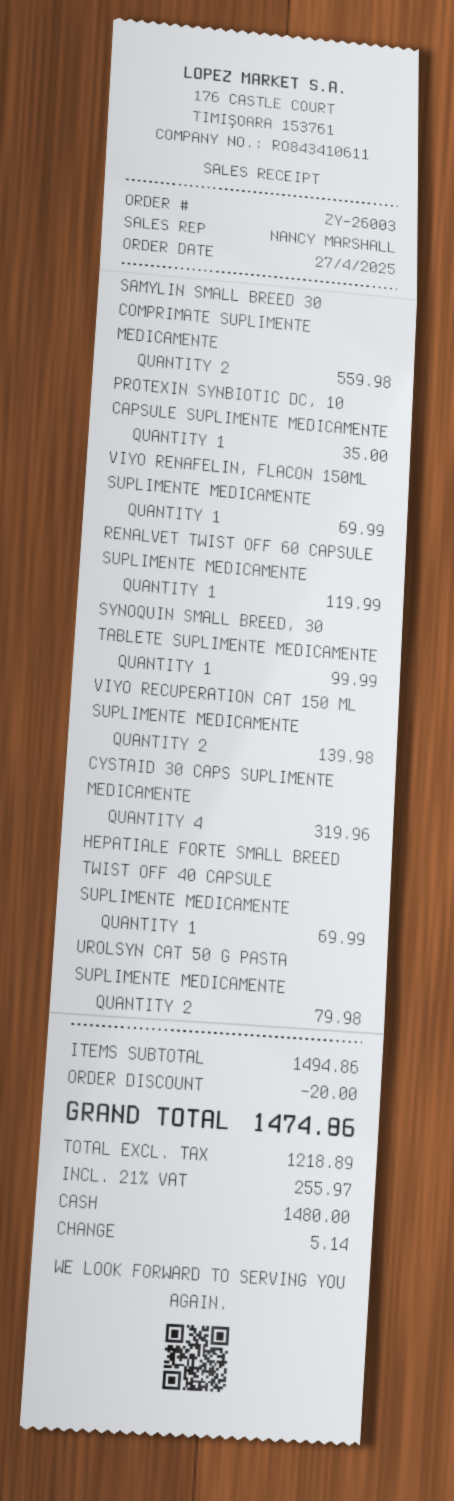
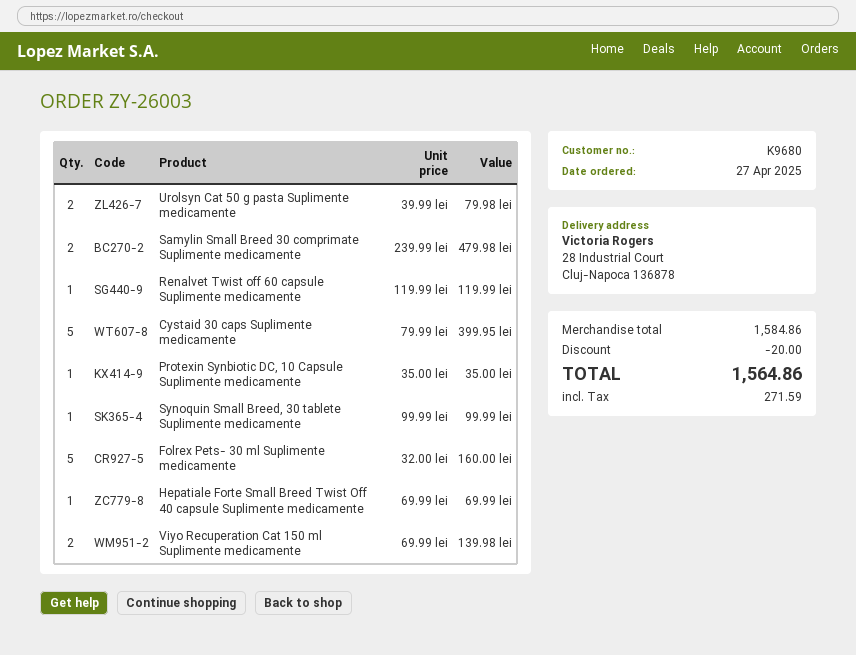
SAMYLIN SMALL BREED 30 COMPRIMATE SUPLIMENTE MEDICAMENTE: 2 for 559.98 -> 2 for 479.98
VIYO RENAFELIN, FLACON 150ML SUPLIMENTE MEDICAMENTE: 1 for 69.99 -> none
CYSTAID 30 CAPS SUPLIMENTE MEDICAMENTE: 4 for 319.96 -> 5 for 399.95
Folrex Pets- 30 ml Suplimente medicamente: none -> 5 for 160.00
subtotal: 1494.86 -> 1584.86
tax: 255.97 -> 271.59
total: 1474.86 -> 1564.86

